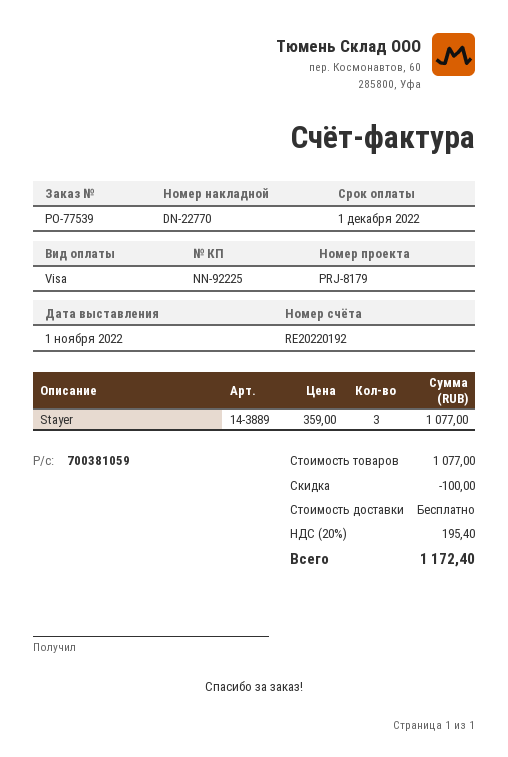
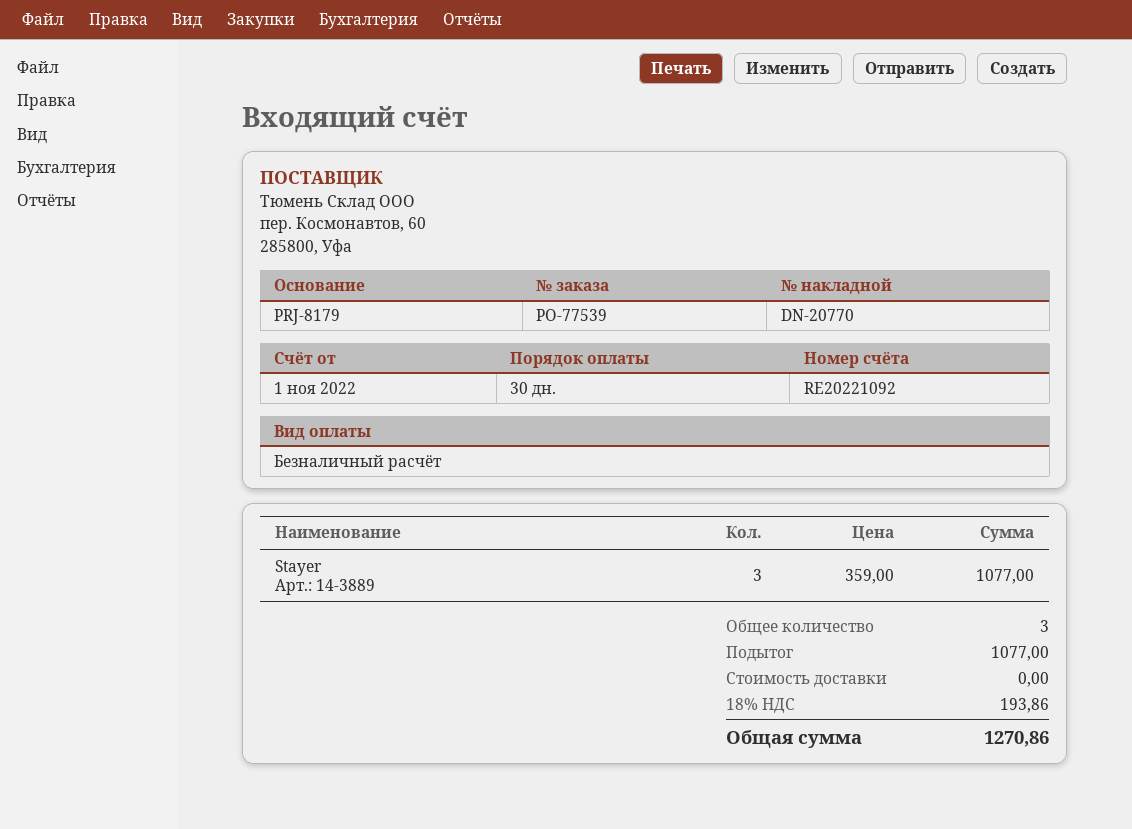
delivery note number: DN-22770 -> DN-20770
invoice number: RE20220192 -> RE20221092
payment method: Visa -> bank transfer
discount: 100.00 -> none
tax: 20% = 195.40 -> 18% = 193.86
total: 1172.40 -> 1270.86

